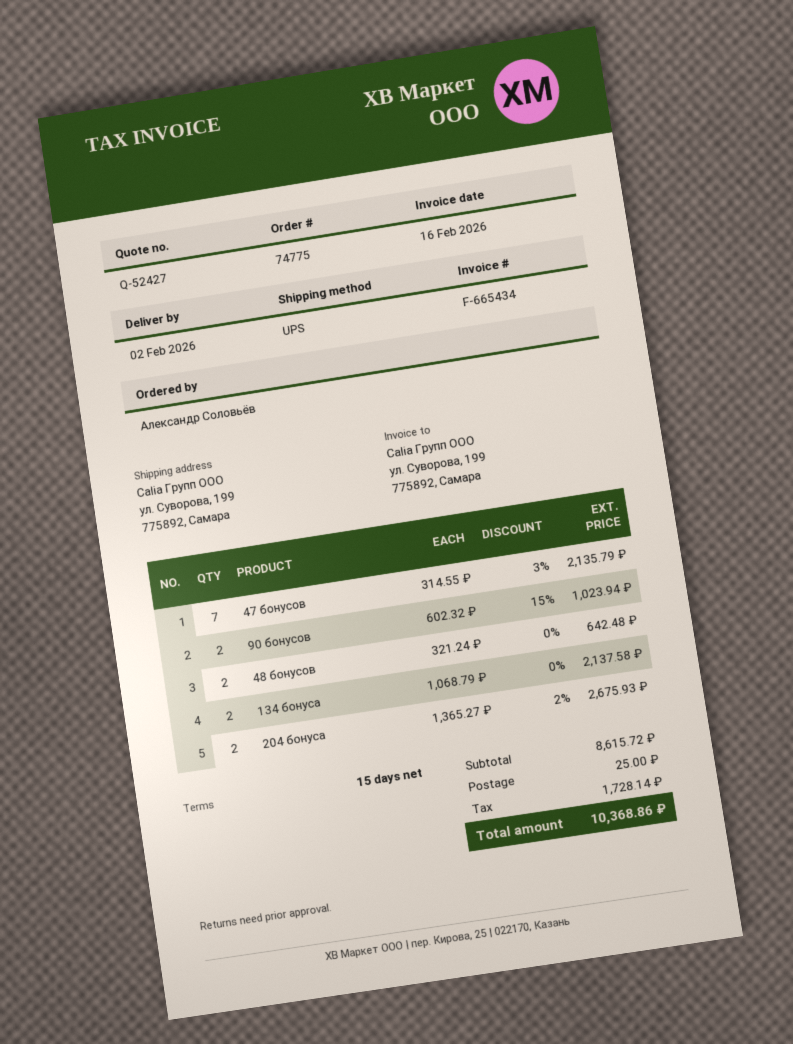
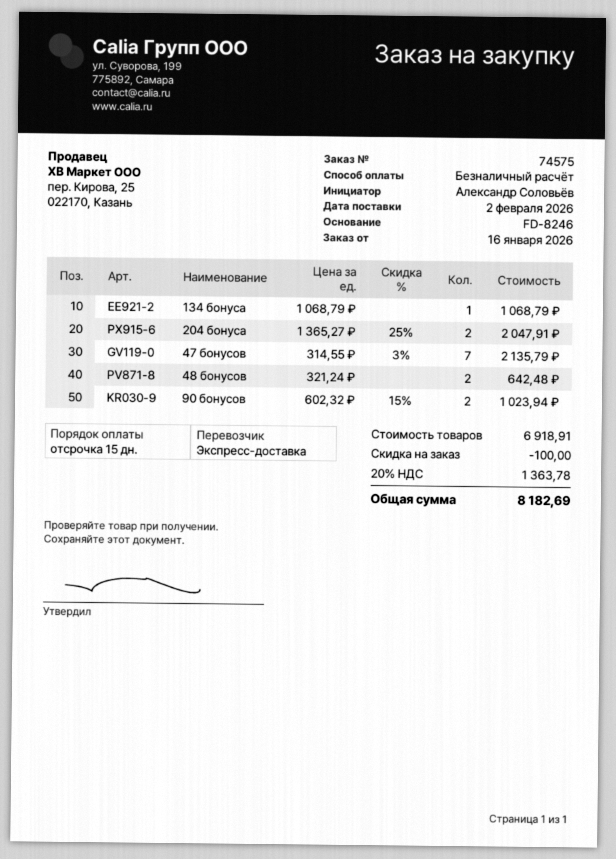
order number: 74775 -> 74575
shipping method: UPS -> express
134 бонуса: 2 x 1068.79 = 2137.58 -> 1 x 1068.79 = 1068.79
204 бонуса: 2 x 1365.27 - 2% = 2675.93 -> 2 x 1365.27 - 25% = 2047.91
subtotal: 8615.72 -> 6918.91
discount: none -> 100.00
shipping: 25.00 -> none
tax: 1728.14 -> 1363.78
total: 10368.86 -> 8182.69

